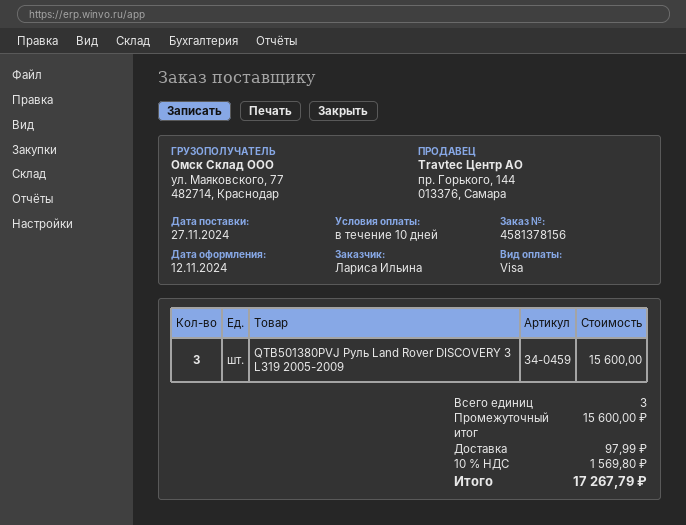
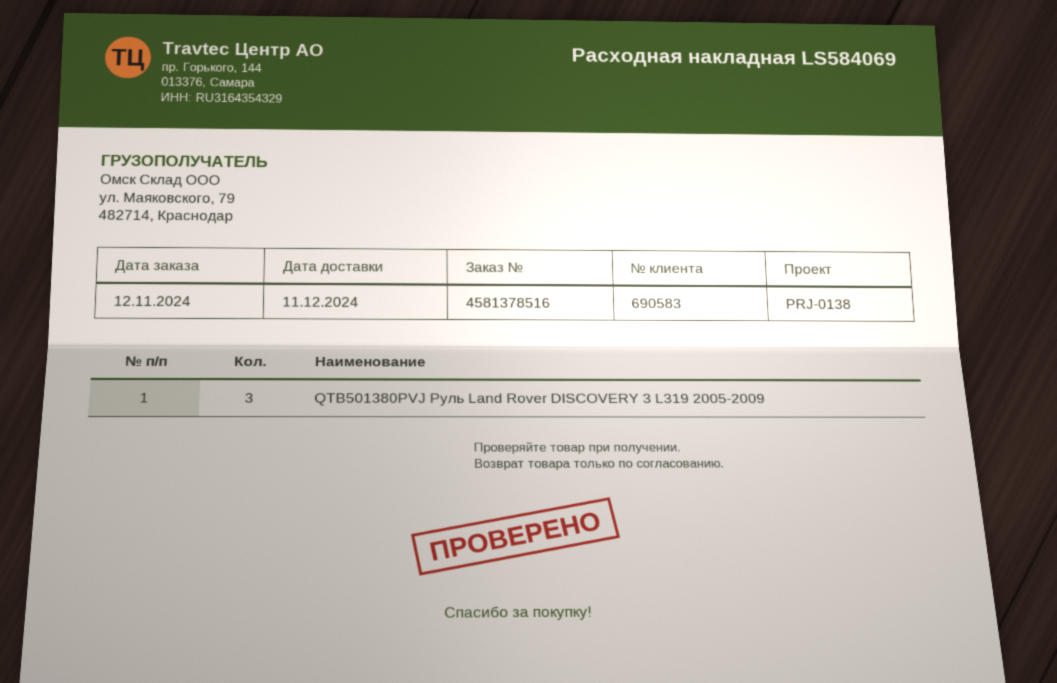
order number: 4581378156 -> 4581378516
delivery date: 2024-11-27 -> 2024-12-11
ship to: ул. Маяковского, 77, 482714, Краснодар -> ул. Маяковского, 79, 482714, Краснодар

